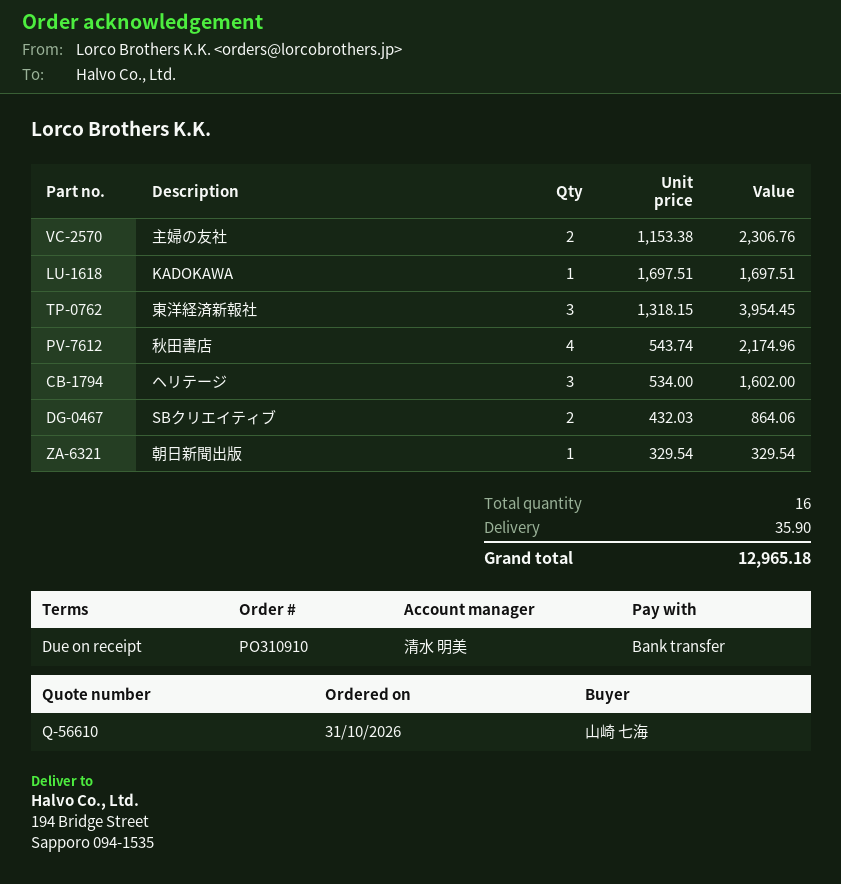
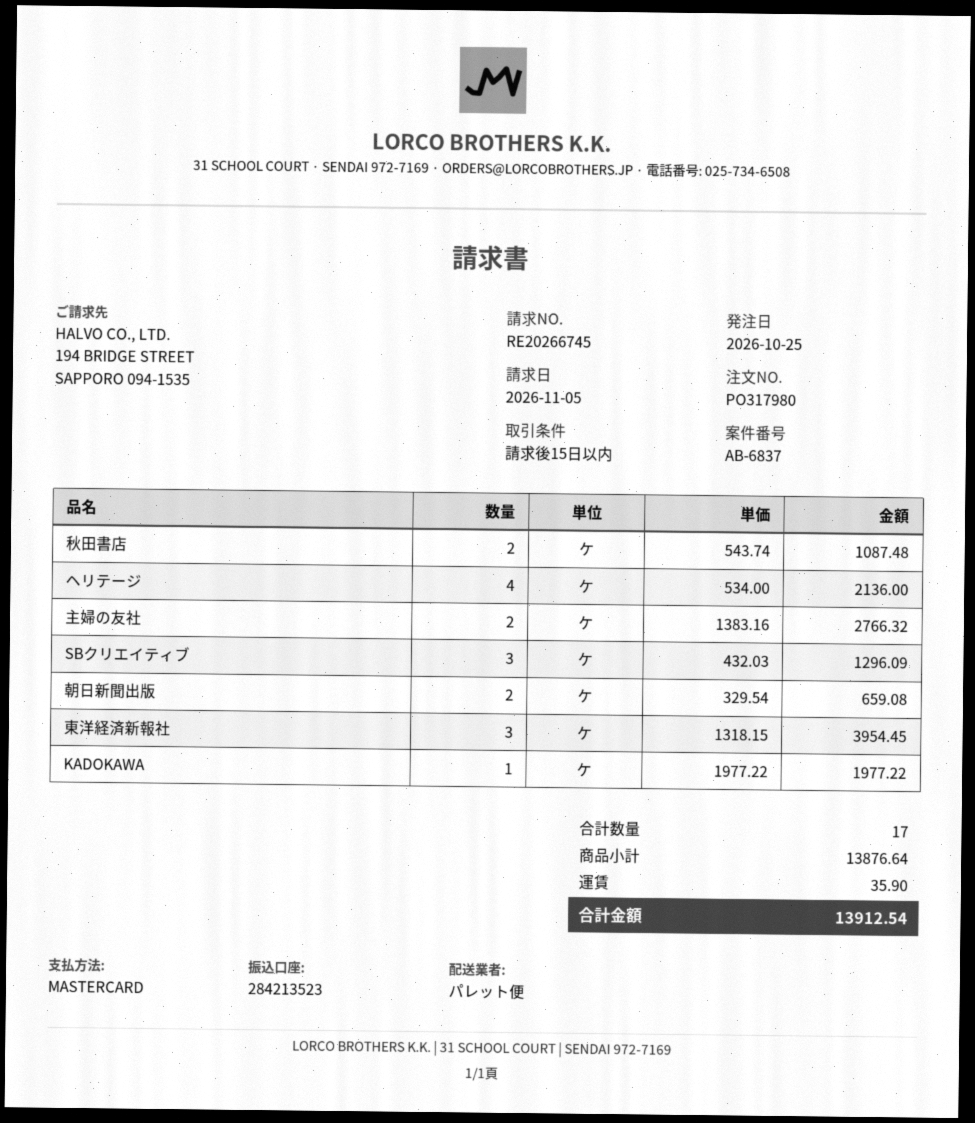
order number: PO310910 -> PO317980
order date: 2026-10-31 -> 2026-10-25
payment terms: on receipt -> 15 days
payment method: bank transfer -> Mastercard
主婦の友社: 2 x 1153.38 = 2306.76 -> 2 x 1383.16 = 2766.32
KADOKAWA: 1 x 1697.51 = 1697.51 -> 1 x 1977.22 = 1977.22
秋田書店: 4 x 543.74 = 2174.96 -> 2 x 543.74 = 1087.48
ヘリテージ: 3 x 534.00 = 1602.00 -> 4 x 534.00 = 2136.00
SBクリエイティブ: 2 x 432.03 = 864.06 -> 3 x 432.03 = 1296.09
朝日新聞出版: 1 x 329.54 = 329.54 -> 2 x 329.54 = 659.08
total quantity: 16 -> 17
total: 12965.18 -> 13912.54

